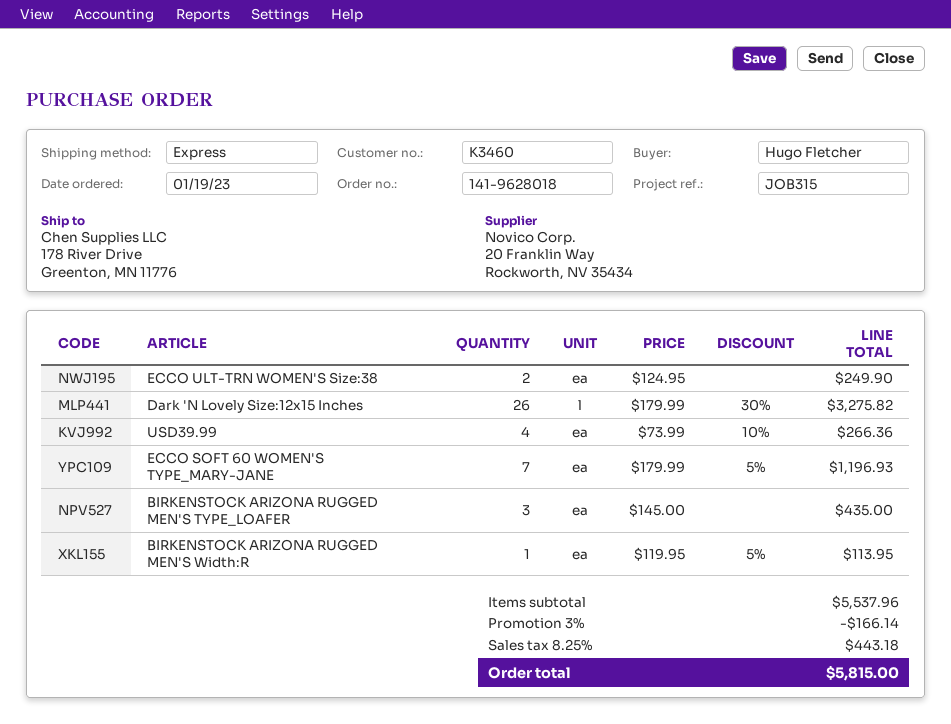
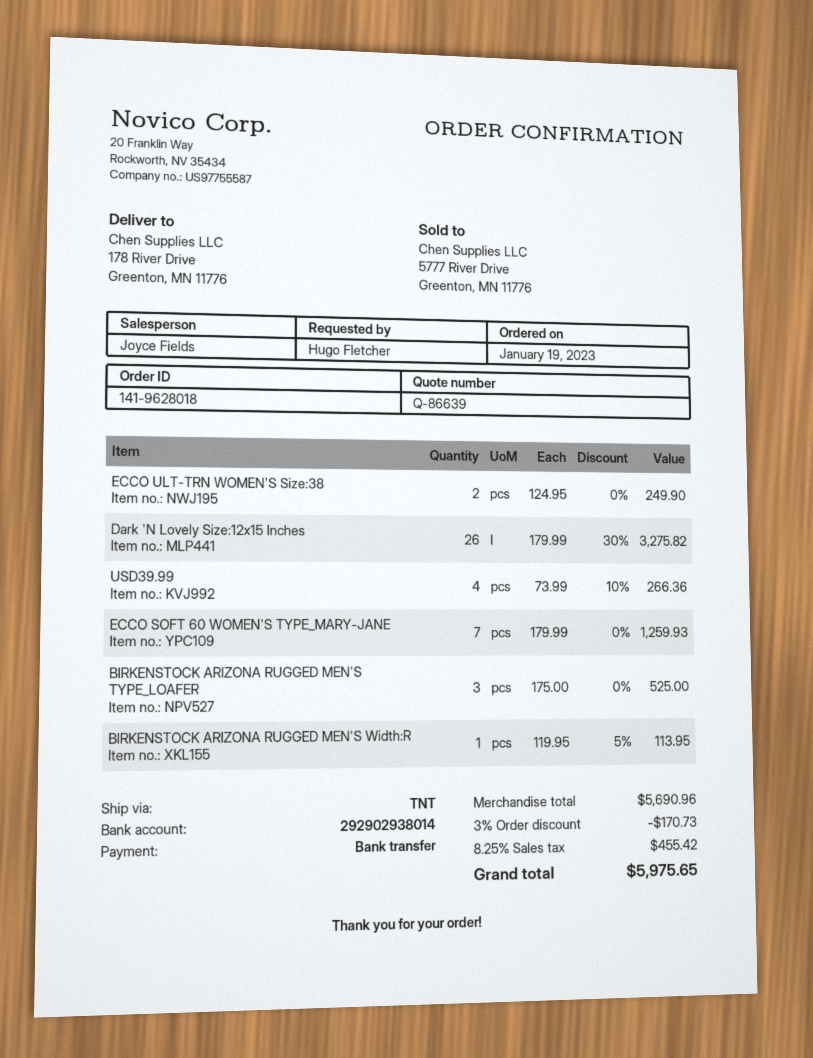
shipping method: express -> TNT
ECCO SOFT 60 WOMEN'S TYPE_MARY-JANE: 7 x 179.99 - 5% = 1196.93 -> 7 x 179.99 = 1259.93
BIRKENSTOCK ARIZONA RUGGED MEN'S TYPE_LOAFER: 3 x 145.00 = 435.00 -> 3 x 175.00 = 525.00
subtotal: 5537.96 -> 5690.96
discount: 3% = 166.14 -> 3% = 170.73
tax: 8.25% = 443.18 -> 8.25% = 455.42
total: 5815.00 -> 5975.65

